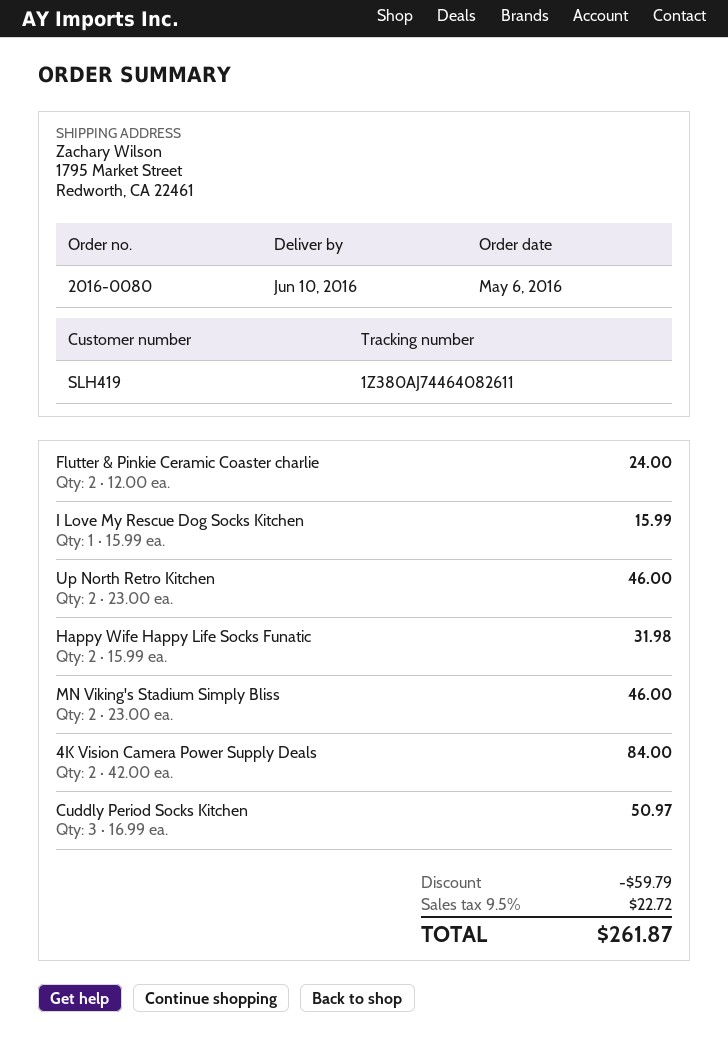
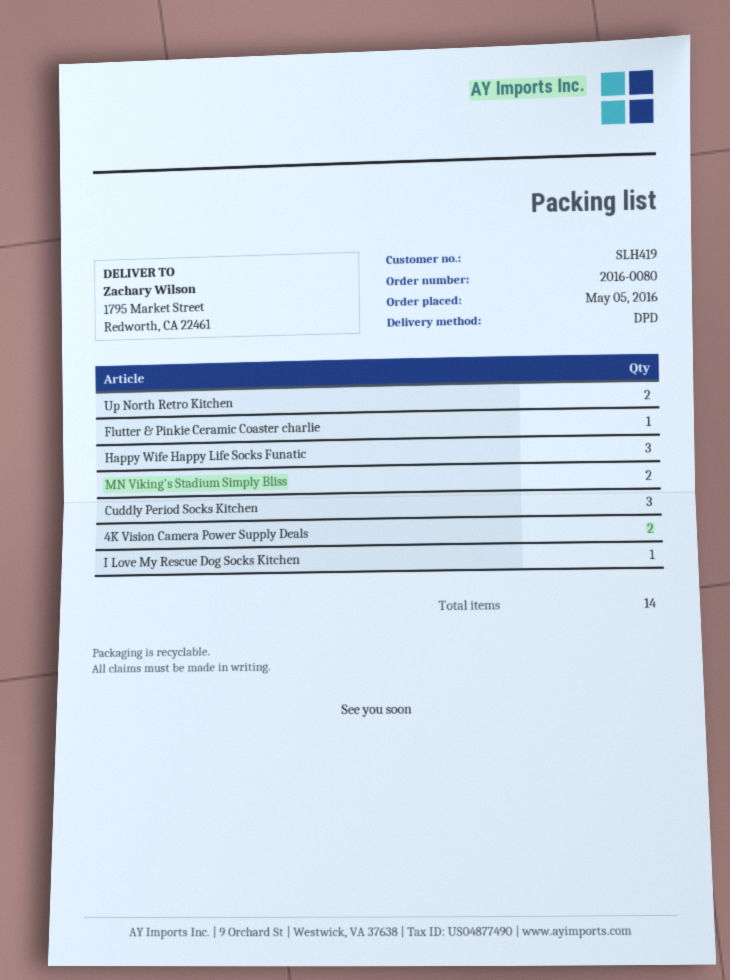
order date: 2016-05-06 -> 2016-05-05
Flutter & Pinkie Ceramic Coaster charlie: 2 -> 1
Happy Wife Happy Life Socks Funatic: 2 -> 3

